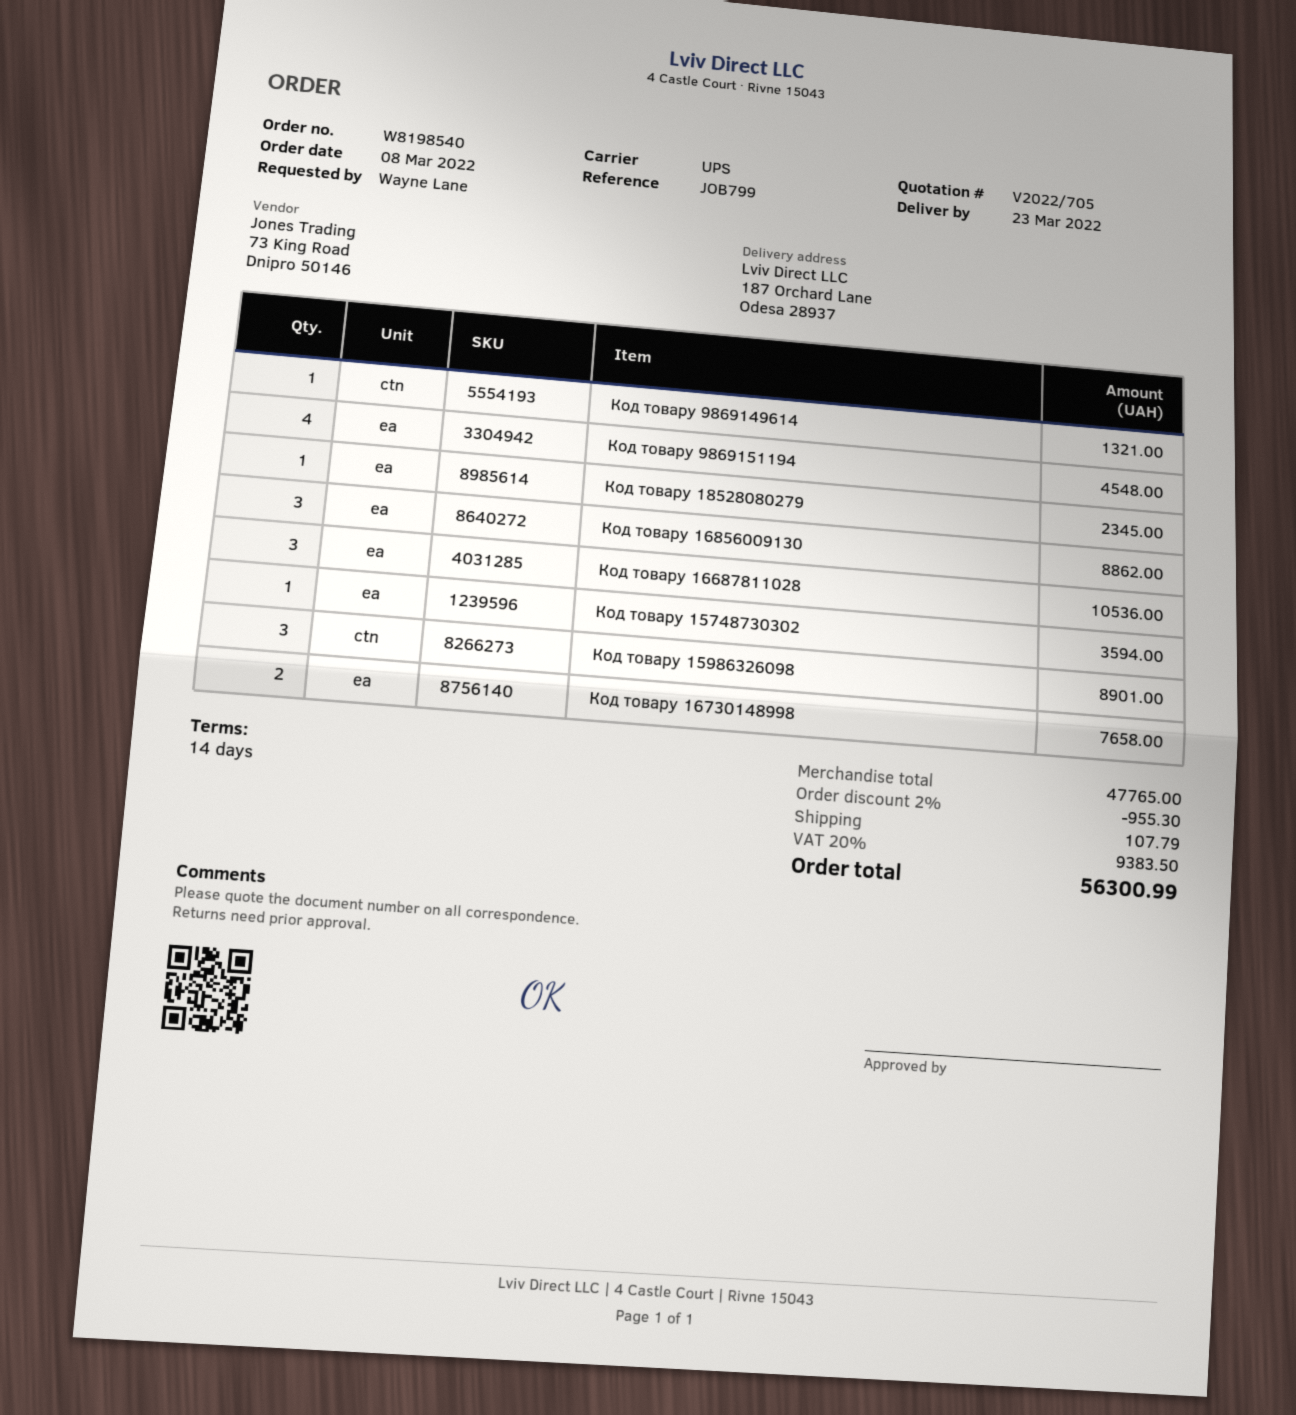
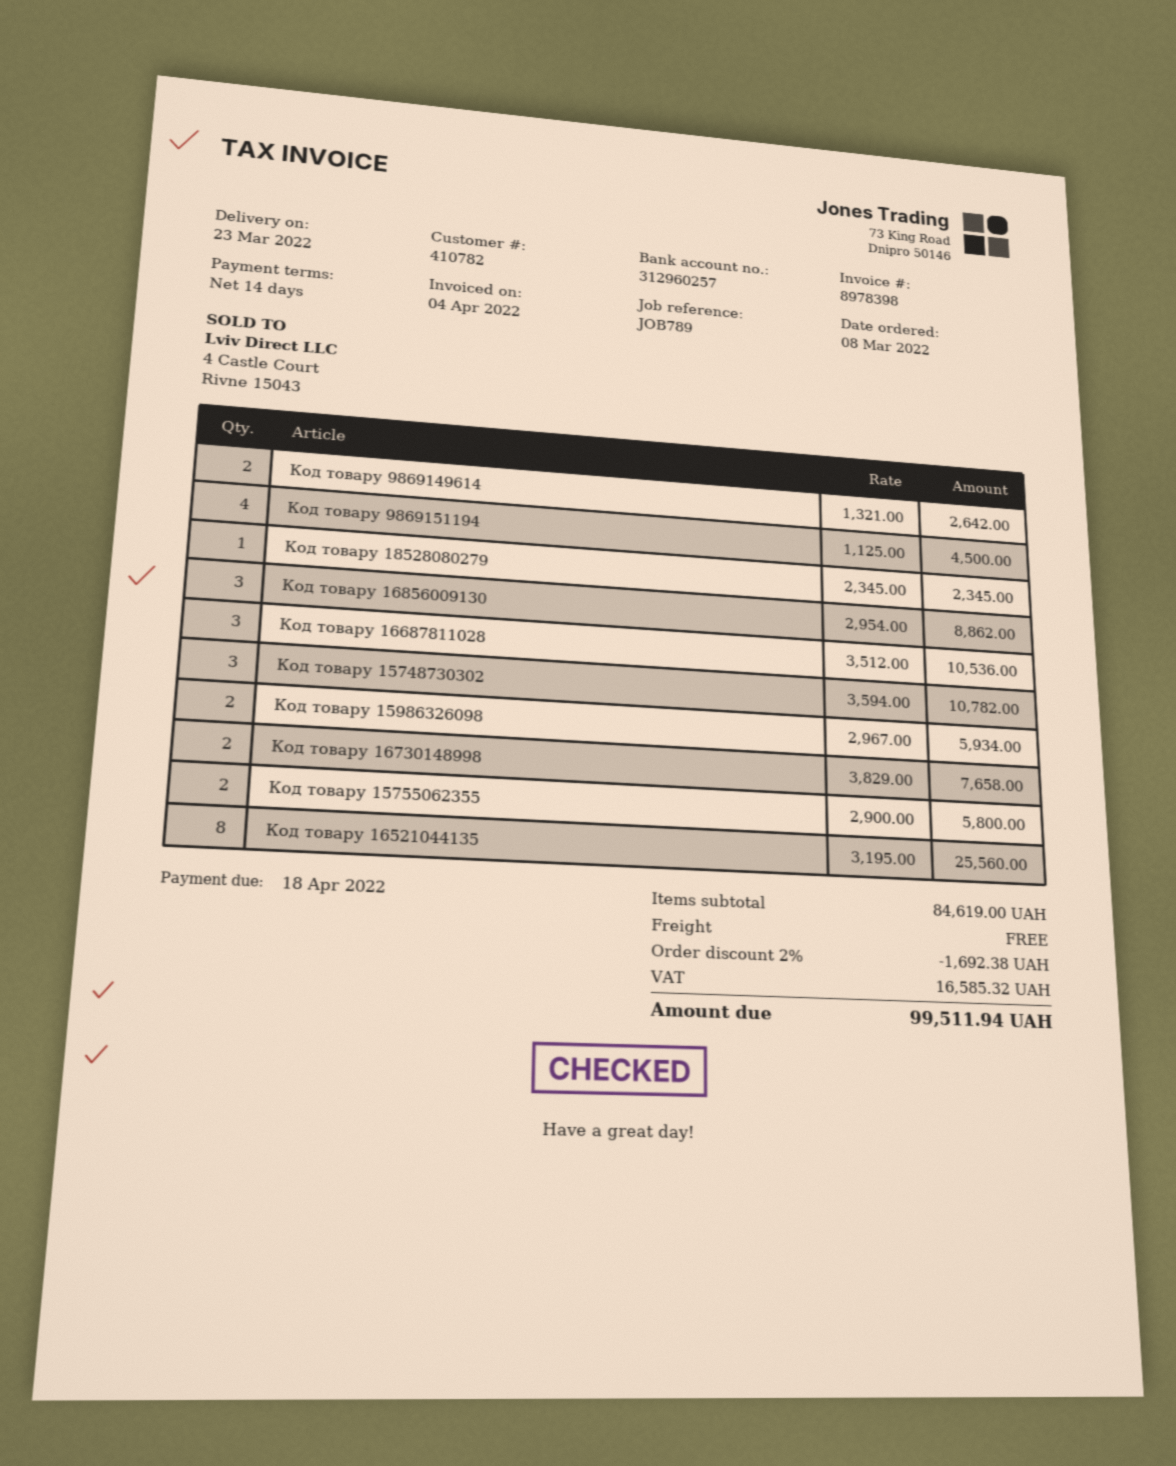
reference: JOB799 -> JOB789
Код товару 9869149614: 1 for 1321.00 -> 2 for 2642.00
Код товару 9869151194: 4 for 4548.00 -> 4 for 4500.00
Код товару 15748730302: 1 for 3594.00 -> 3 for 10782.00
Код товару 15986326098: 3 for 8901.00 -> 2 for 5934.00
Код товару 15755062355: none -> 2 for 5800.00
Код товару 16521044135: none -> 8 for 25560.00
subtotal: 47765.00 -> 84619.00
discount: 2% = 955.30 -> 2% = 1692.38
shipping: 107.79 -> 0.00
tax: 9383.50 -> 16585.32
total: 56300.99 -> 99511.94

